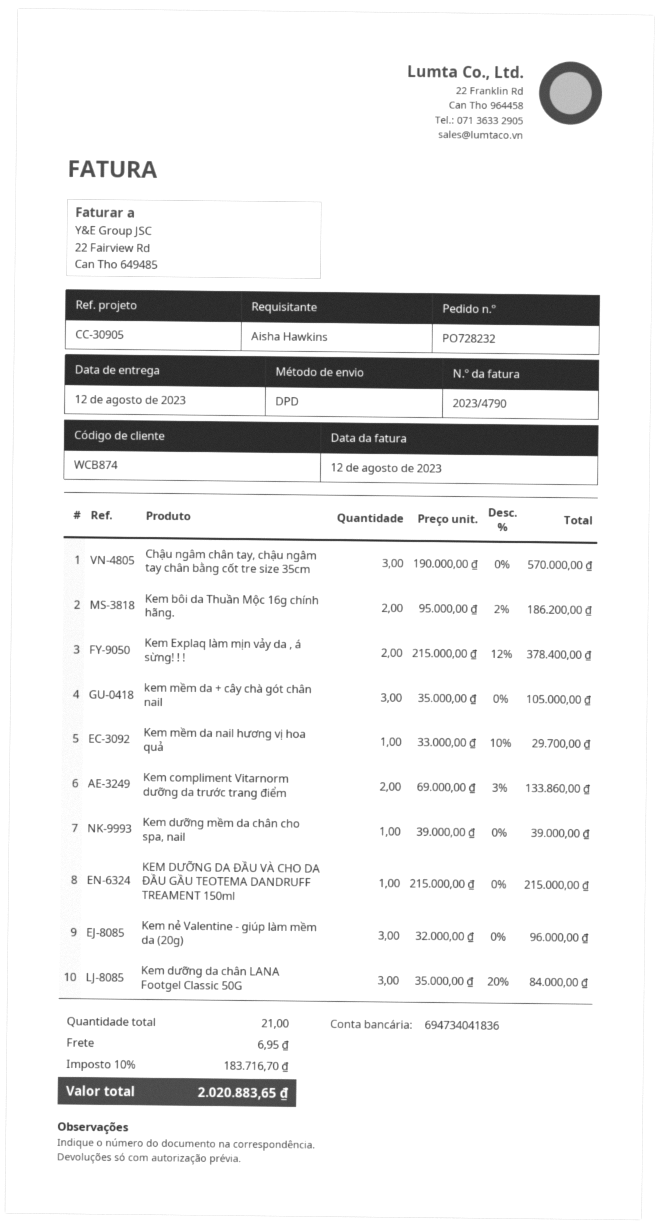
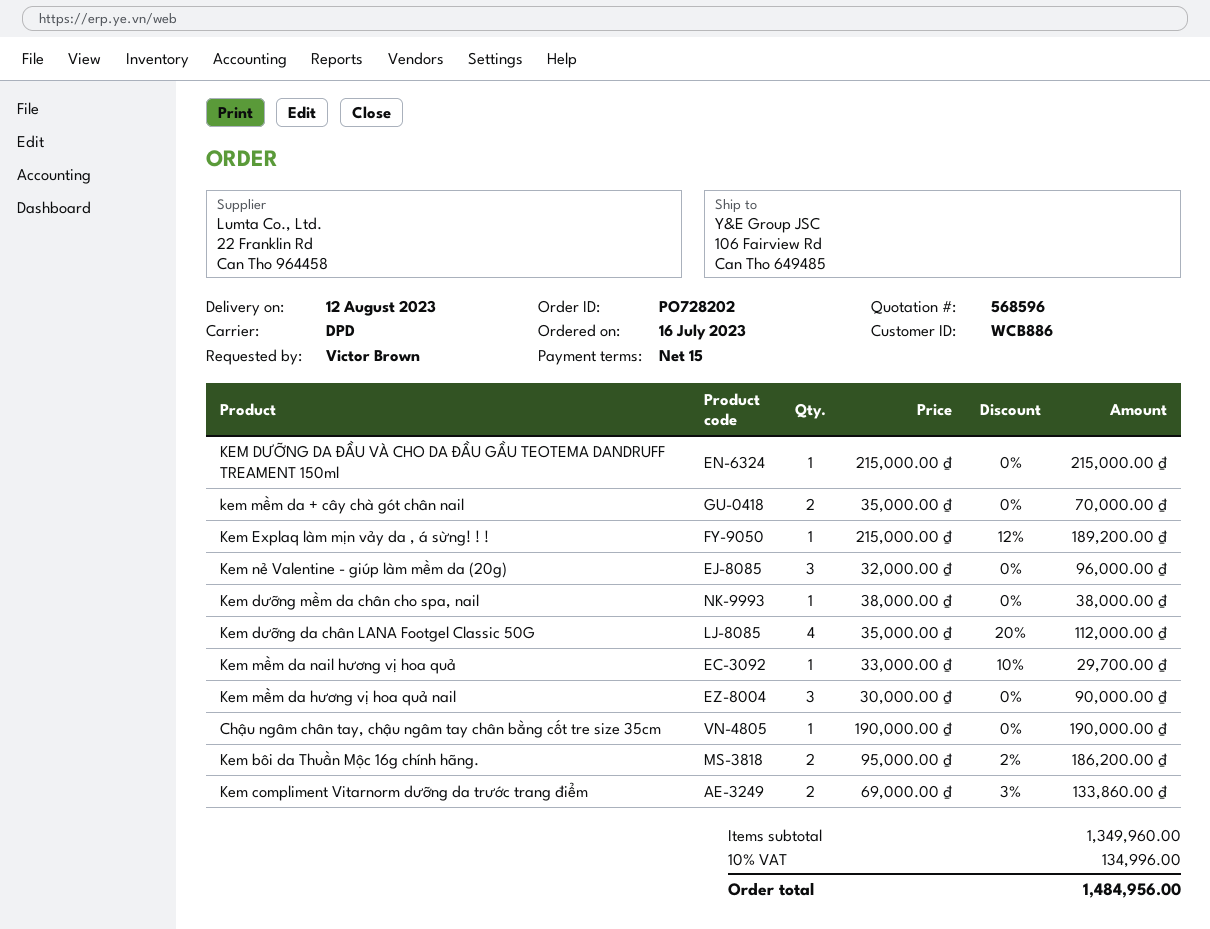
order number: PO728232 -> PO728202
customer number: WCB874 -> WCB886
ordered by: Aisha Hawkins -> Victor Brown
Chậu ngâm chân tay, chậu ngâm tay chân bằng cốt tre size 35cm: 3 x 190000.00 = 570000.00 -> 1 x 190000.00 = 190000.00
Kem Explaq làm mịn vảy da , á sừng! ! !: 2 x 215000.00 - 12% = 378400.00 -> 1 x 215000.00 - 12% = 189200.00
kem mềm da + cây chà gót chân nail: 3 x 35000.00 = 105000.00 -> 2 x 35000.00 = 70000.00
Kem dưỡng mềm da chân cho spa, nail: 1 x 39000.00 = 39000.00 -> 1 x 38000.00 = 38000.00
Kem dưỡng da chân LANA Footgel Classic 50G: 3 x 35000.00 - 20% = 84000.00 -> 4 x 35000.00 - 20% = 112000.00
Kem mềm da hương vị hoa quả nail: none -> 3 x 30000.00 = 90000.00
shipping: 6.95 -> none
tax: 10% = 183716.70 -> 10% = 134996.00
total: 2020883.65 -> 1484956.00

